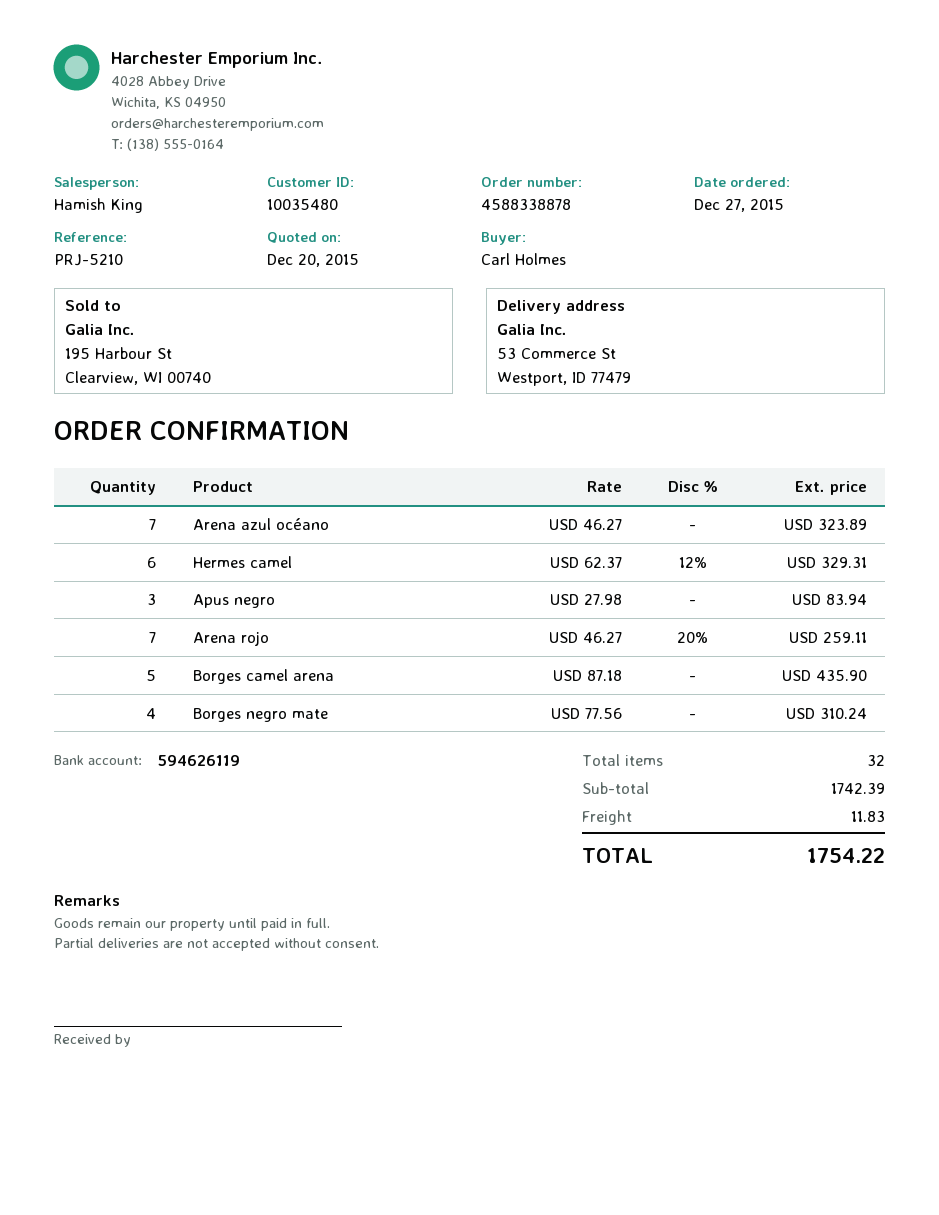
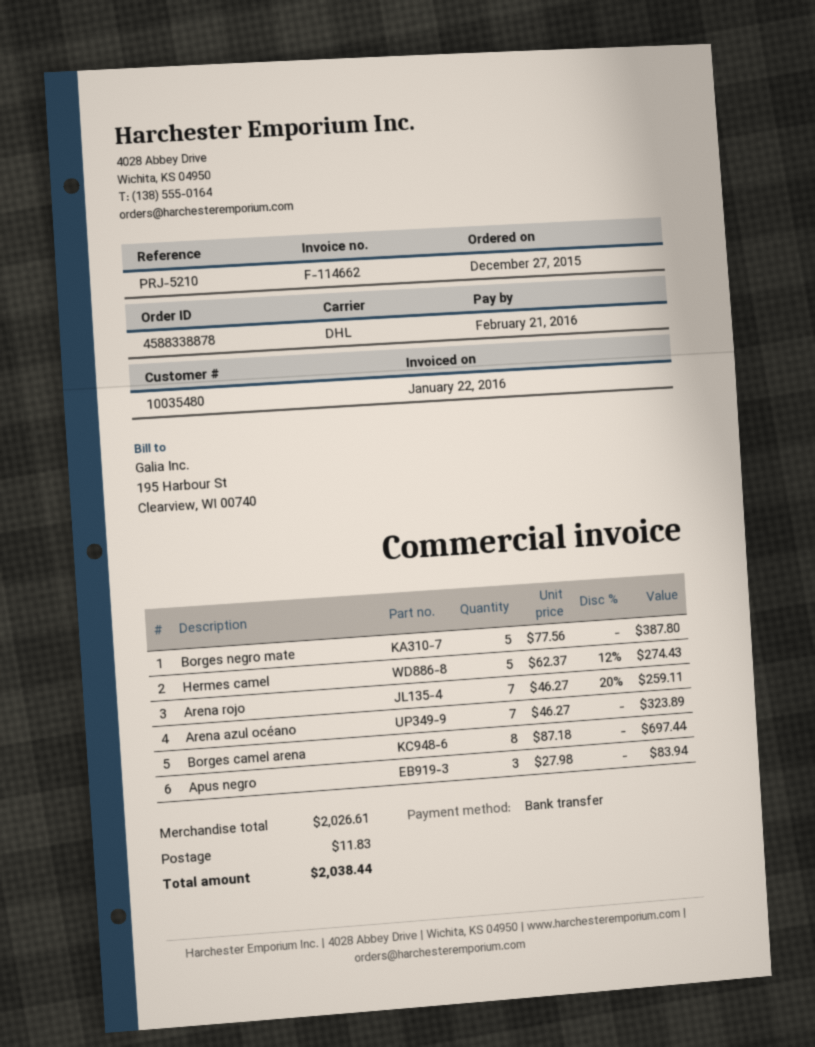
Hermes camel: 6 x 62.37 - 12% = 329.31 -> 5 x 62.37 - 12% = 274.43
Borges camel arena: 5 x 87.18 = 435.90 -> 8 x 87.18 = 697.44
Borges negro mate: 4 x 77.56 = 310.24 -> 5 x 77.56 = 387.80
subtotal: 1742.39 -> 2026.61
total: 1754.22 -> 2038.44

